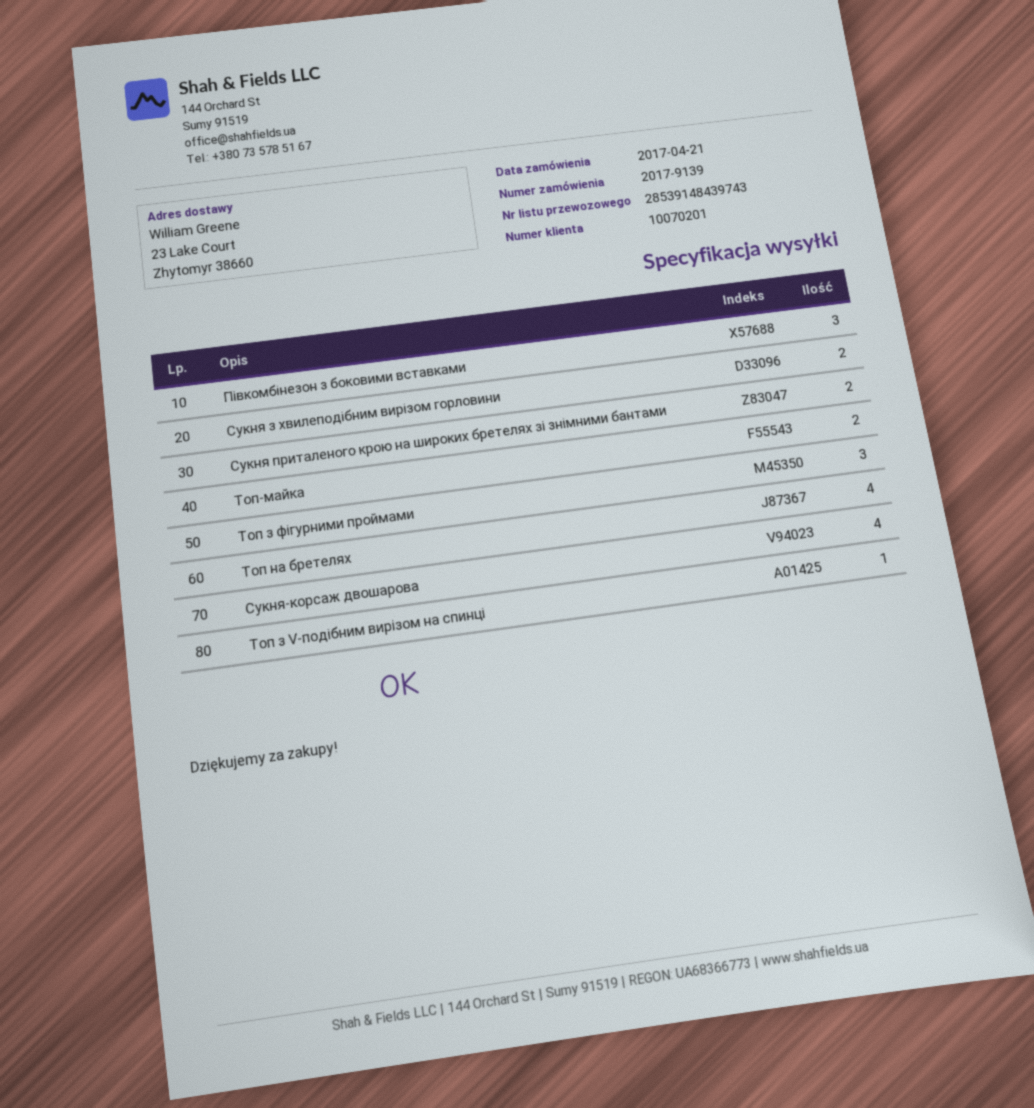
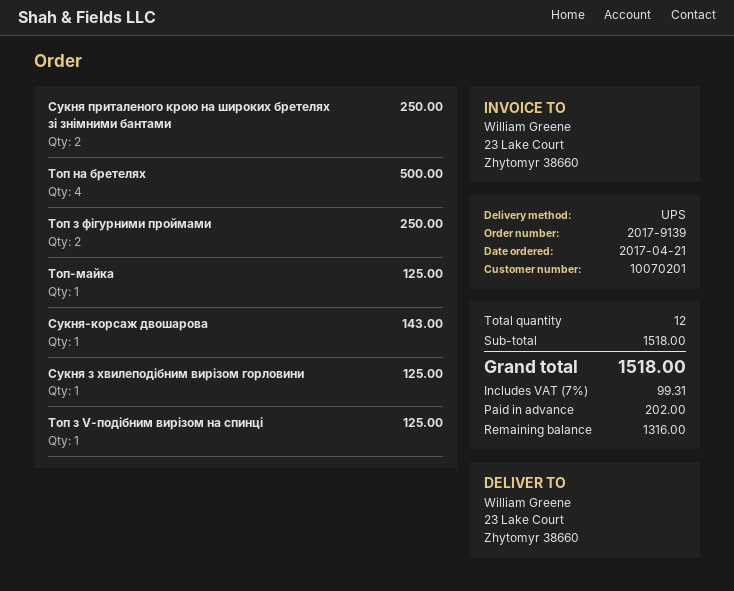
Півкомбінезон з боковими вставками: 3 -> none
Сукня з хвилеподібним вирізом горловини: 2 -> 1
Топ-майка: 2 -> 1
Топ з фігурними проймами: 3 -> 2
Сукня-корсаж двошарова: 4 -> 1

